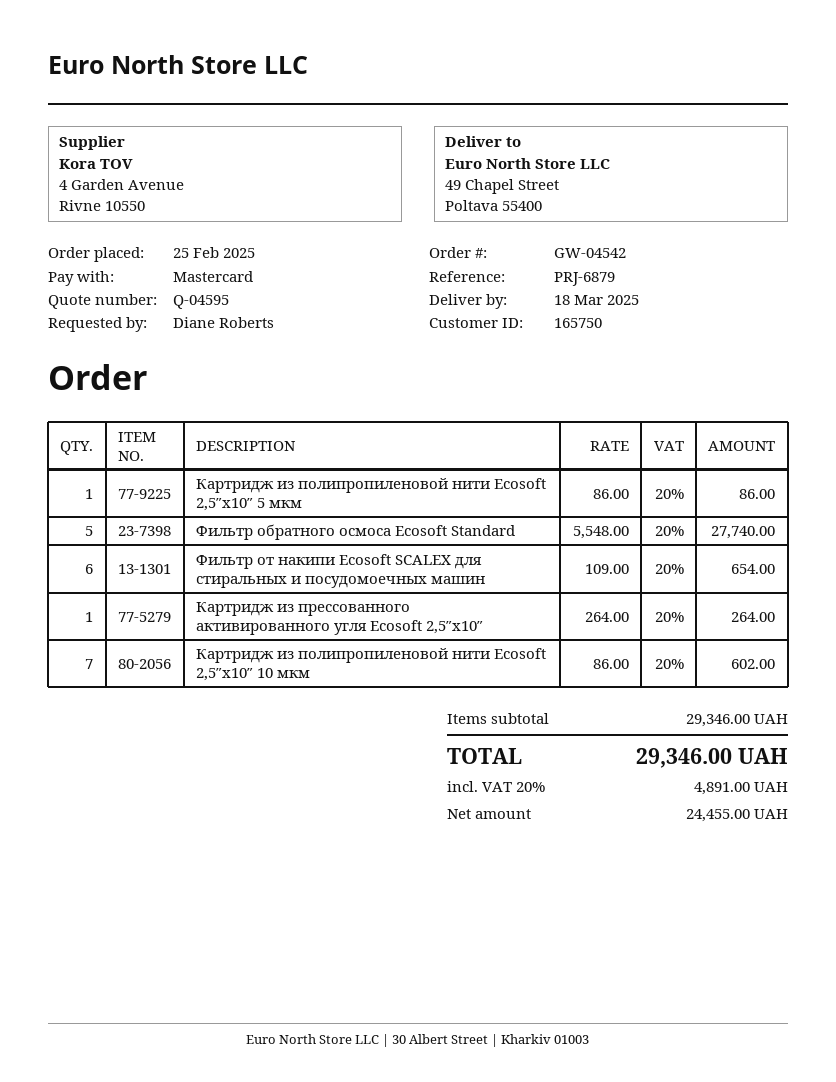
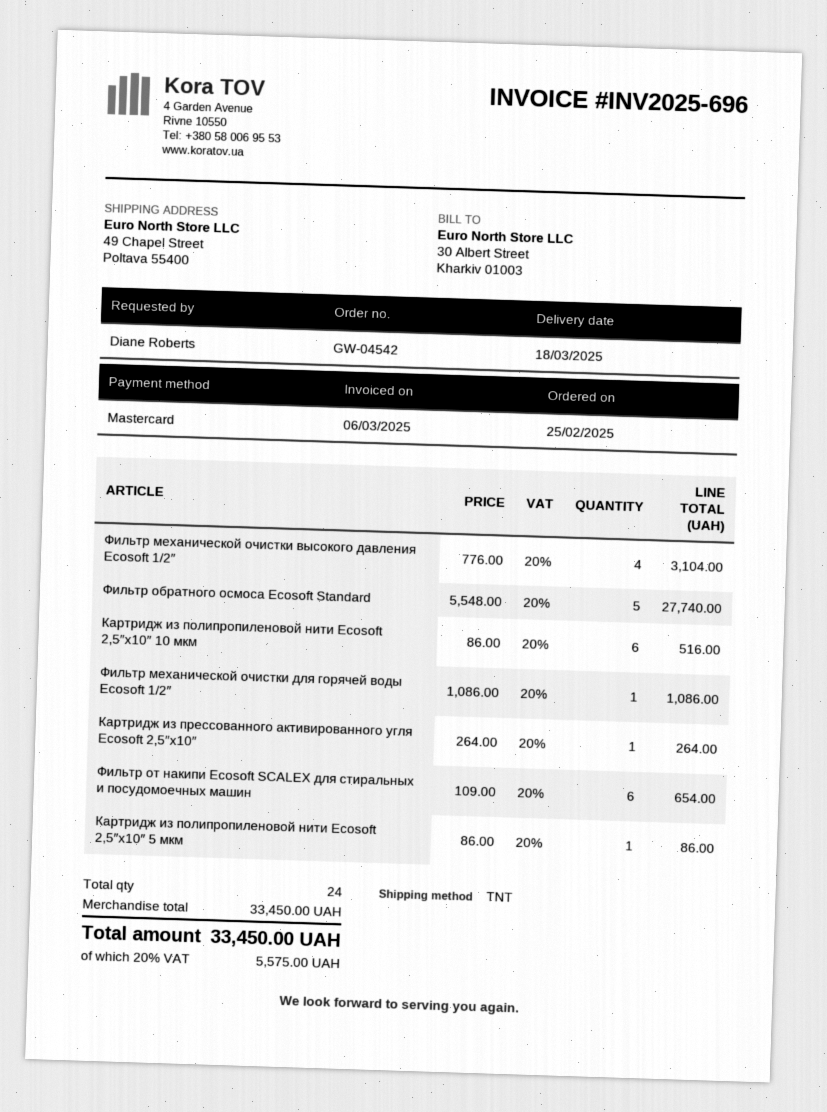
Картридж из полипропиленовой нити Ecosoft 2,5″x10″ 10 мкм: 7 x 86.00 = 602.00 -> 6 x 86.00 = 516.00
Фильтр механической очистки высокого давления Ecosoft 1/2″: none -> 4 x 776.00 = 3104.00
Фильтр механической очистки для горячей воды Ecosoft 1/2″: none -> 1 x 1086.00 = 1086.00
subtotal: 29346.00 -> 33450.00
tax: 20% = 4891.00 -> 20% = 5575.00
total: 29346.00 -> 33450.00

